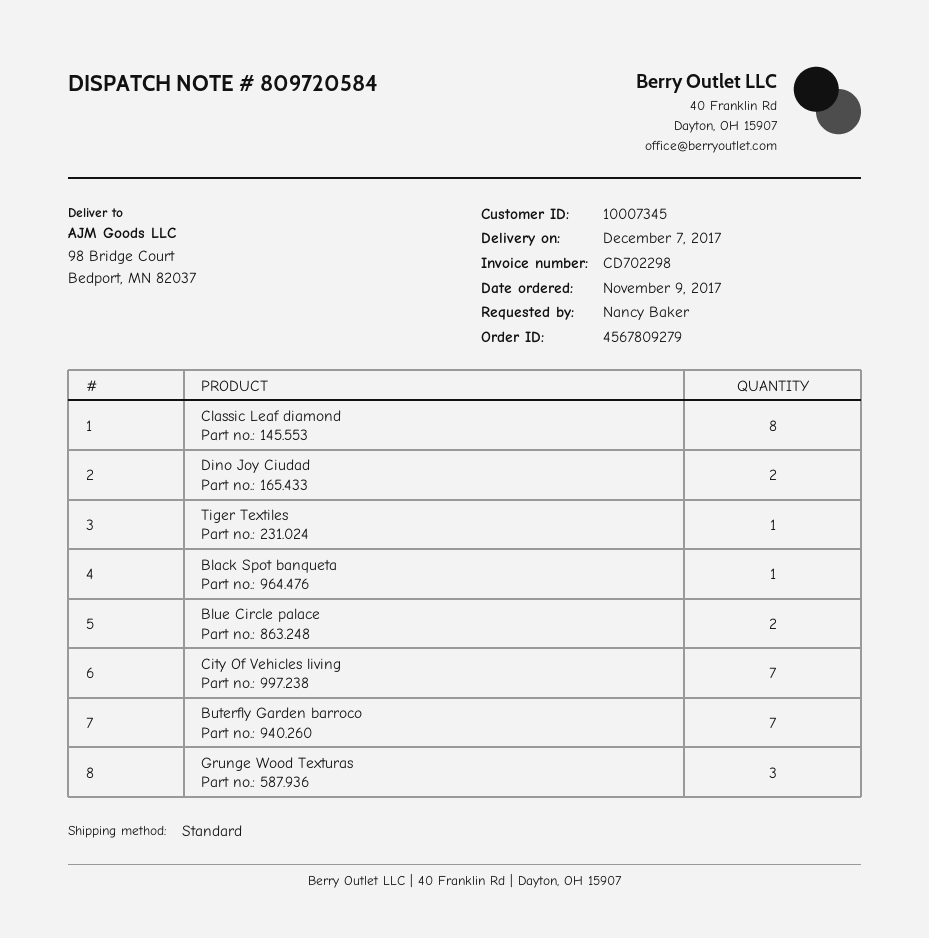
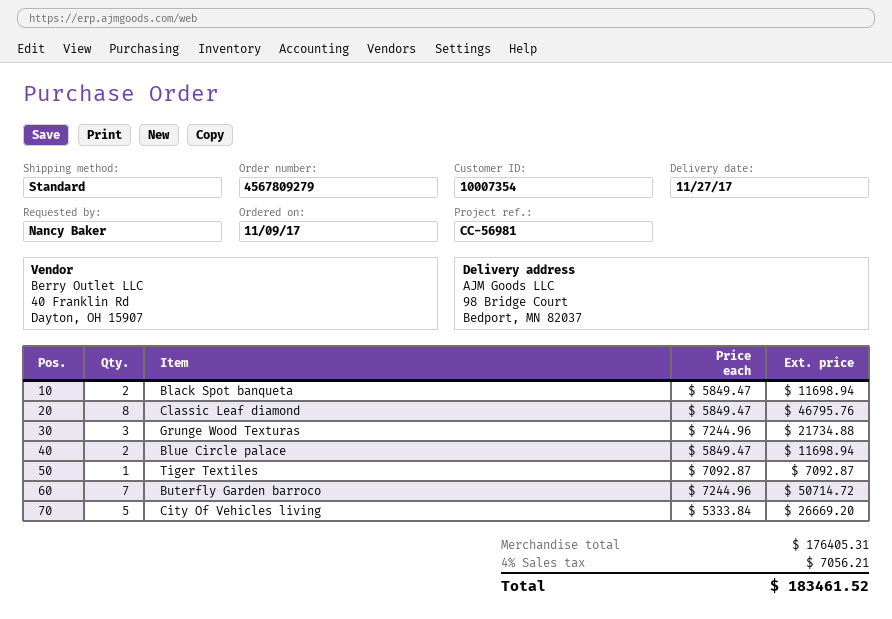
delivery date: 2017-12-07 -> 2017-11-27
customer number: 10007345 -> 10007354
Dino Joy Ciudad: 2 -> none
Black Spot banqueta: 1 -> 2
City Of Vehicles living: 7 -> 5

